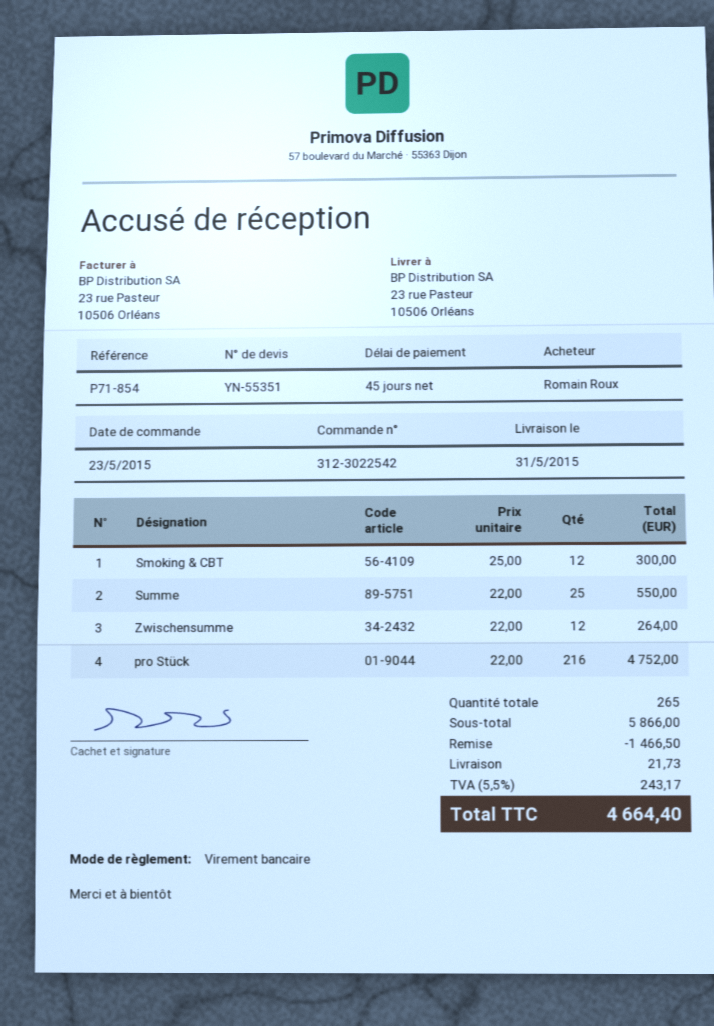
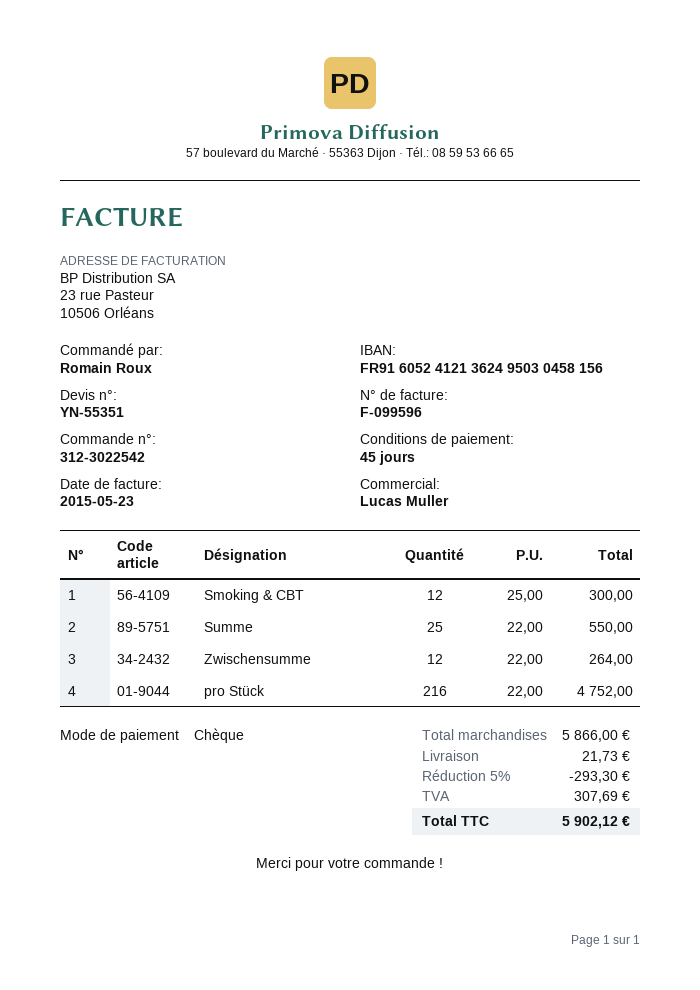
payment method: bank transfer -> cheque
discount: 1466.50 -> 293.30
tax: 243.17 -> 307.69
total: 4664.40 -> 5902.12

